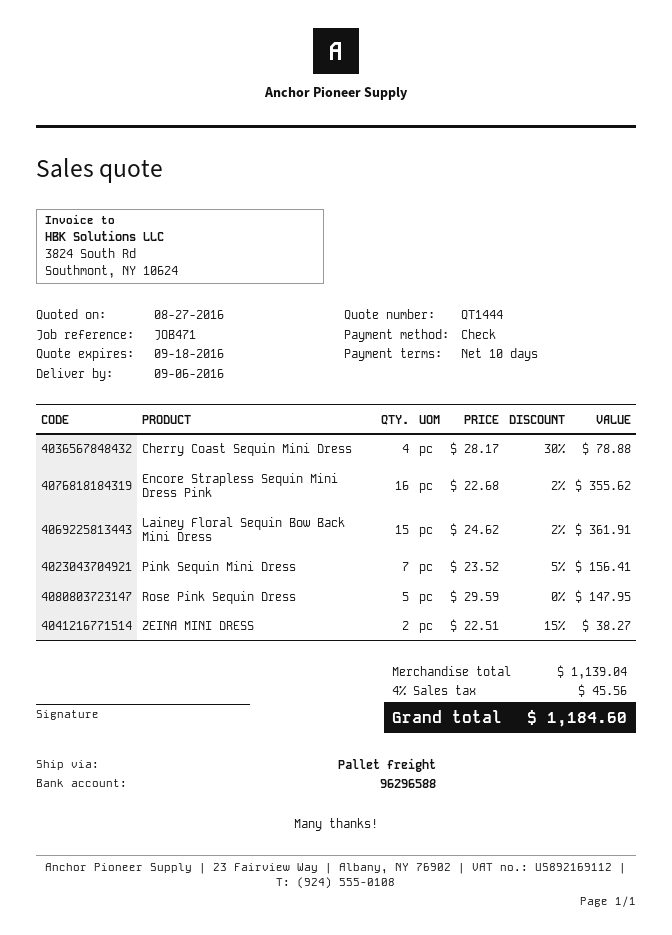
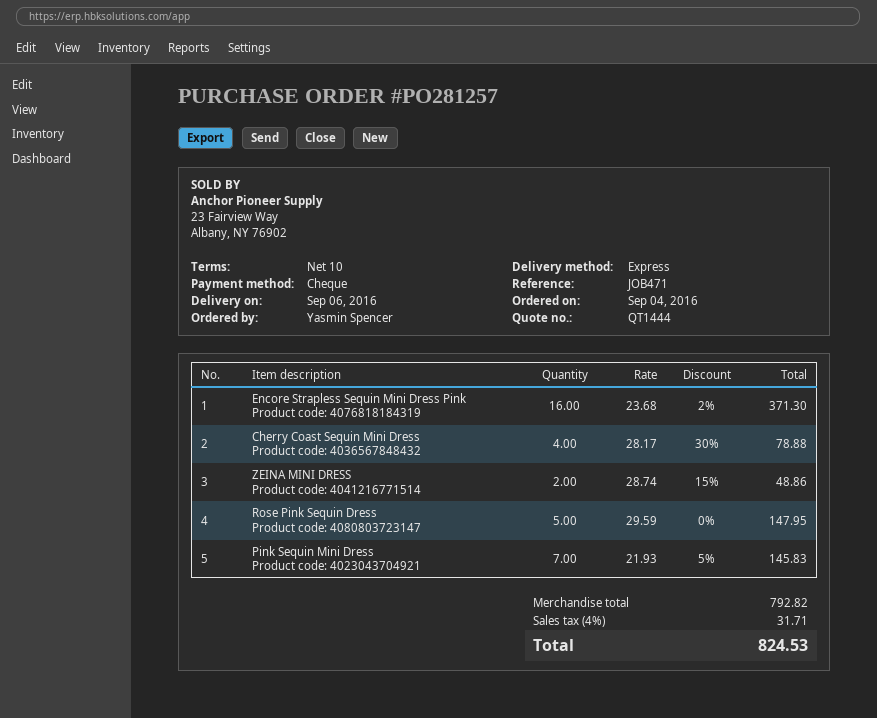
shipping method: pallet freight -> express
Encore Strapless Sequin Mini Dress Pink: 16 x 22.68 - 2% = 355.62 -> 16 x 23.68 - 2% = 371.30
Lainey Floral Sequin Bow Back Mini Dress: 15 x 24.62 - 2% = 361.91 -> none
Pink Sequin Mini Dress: 7 x 23.52 - 5% = 156.41 -> 7 x 21.93 - 5% = 145.83
ZEINA MINI DRESS: 2 x 22.51 - 15% = 38.27 -> 2 x 28.74 - 15% = 48.86
subtotal: 1139.04 -> 792.82
tax: 4% = 45.56 -> 4% = 31.71
total: 1184.60 -> 824.53

